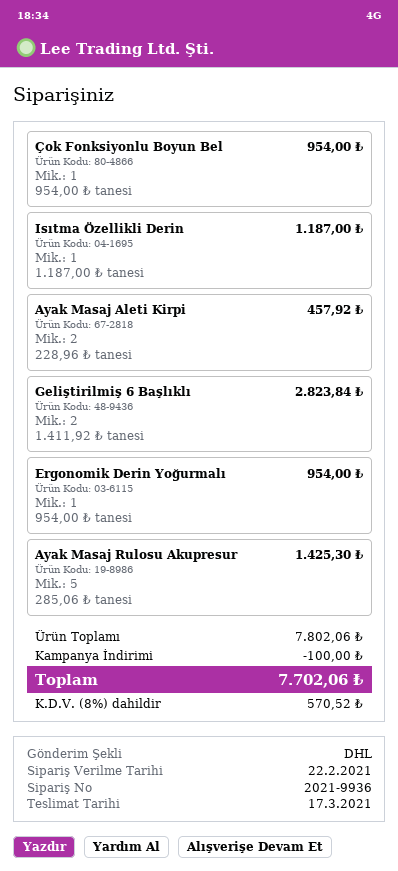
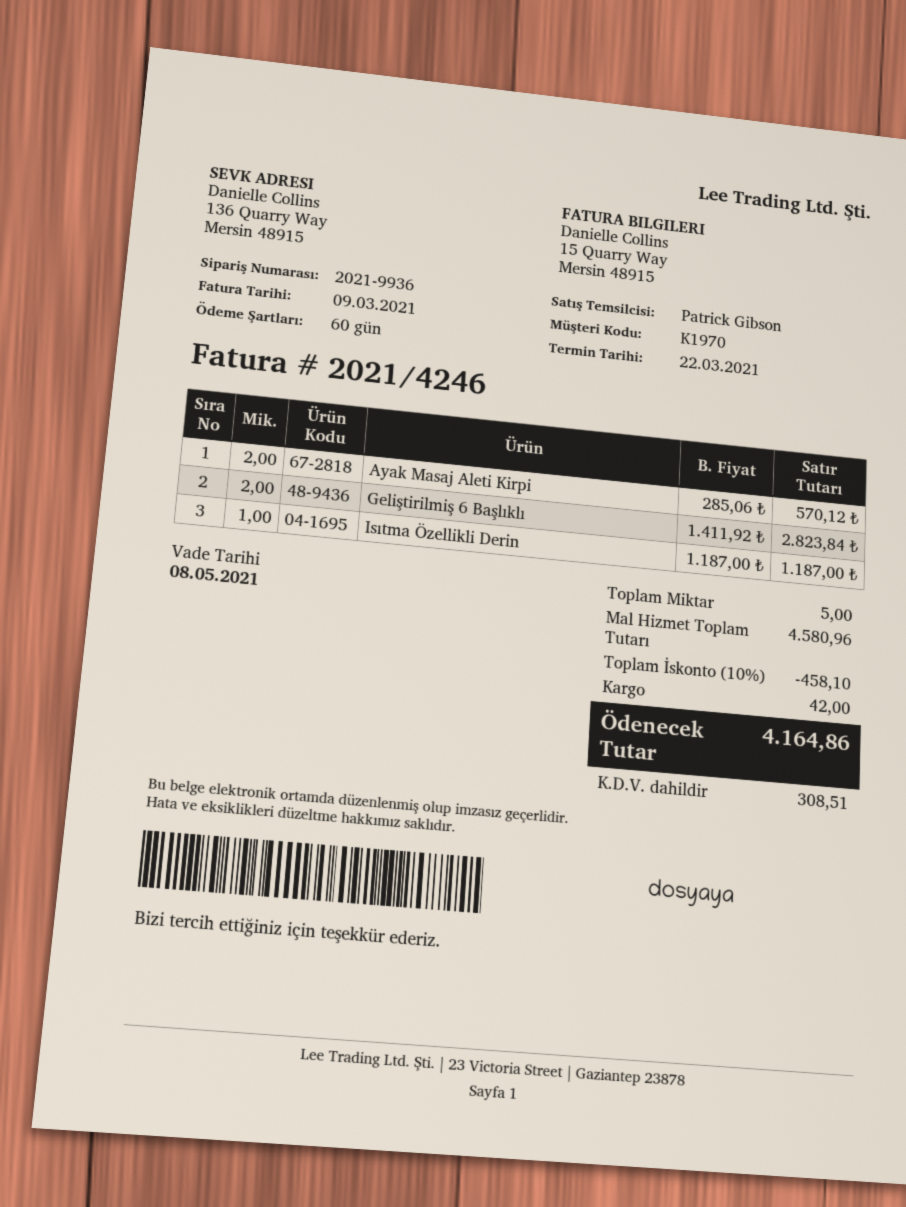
delivery date: 2021-03-17 -> 2021-03-22
Çok Fonksiyonlu Boyun Bel: 1 x 954.00 = 954.00 -> none
Ayak Masaj Aleti Kirpi: 2 x 228.96 = 457.92 -> 2 x 285.06 = 570.12
Ergonomik Derin Yoğurmalı: 1 x 954.00 = 954.00 -> none
Ayak Masaj Rulosu Akupresur: 5 x 285.06 = 1425.30 -> none
subtotal: 7802.06 -> 4580.96
discount: 100.00 -> 458.10
shipping: none -> 42.00
tax: 570.52 -> 308.51
total: 7702.06 -> 4164.86

